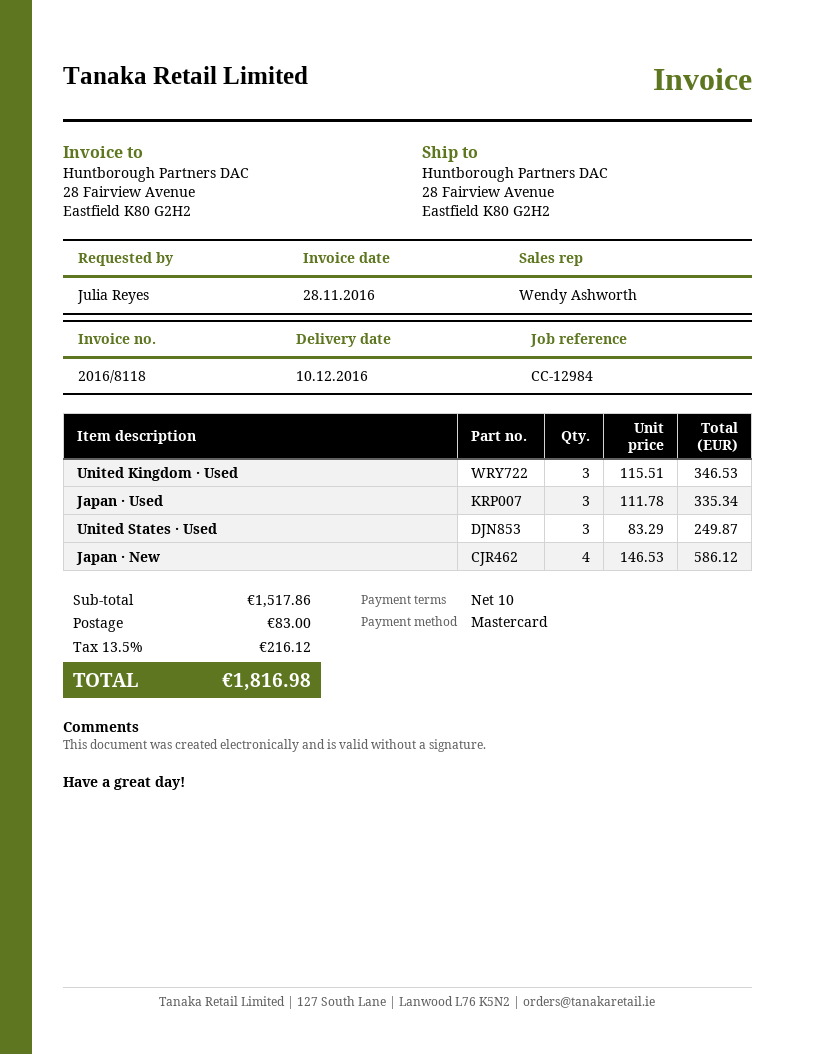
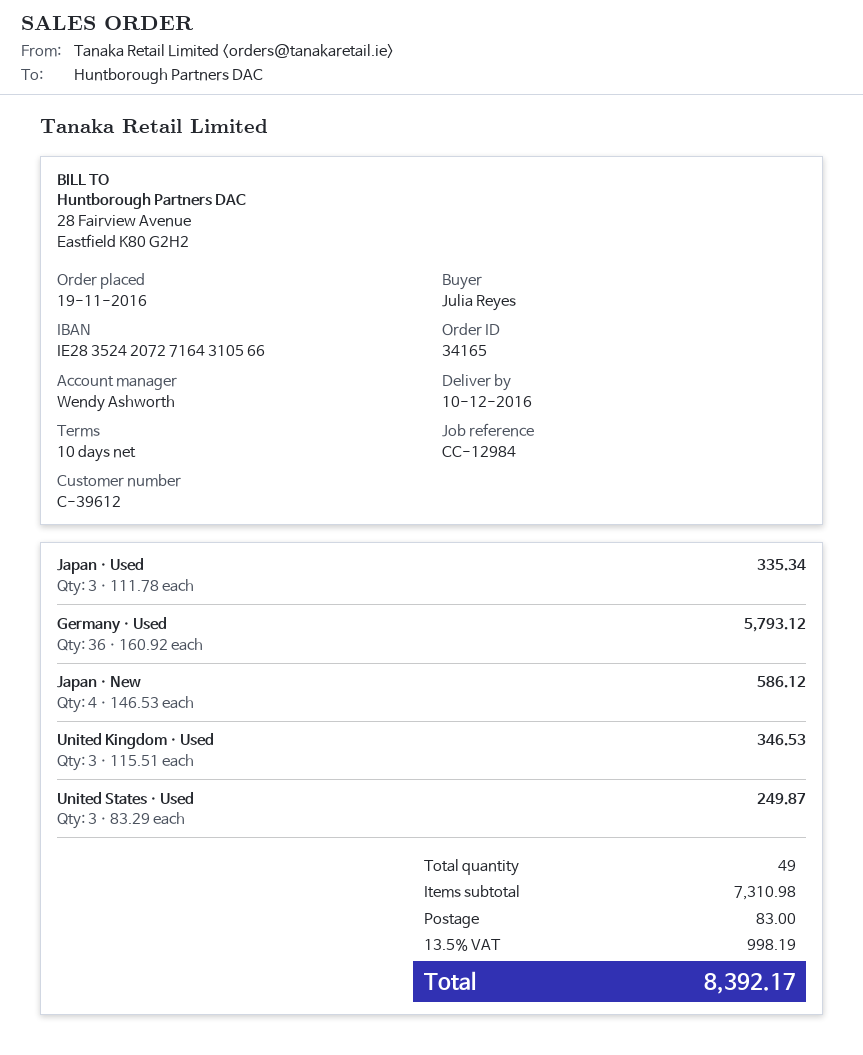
Germany · Used: none -> 36 x 160.92 = 5793.12
subtotal: 1517.86 -> 7310.98
tax: 13.5% = 216.12 -> 13.5% = 998.19
total: 1816.98 -> 8392.17

